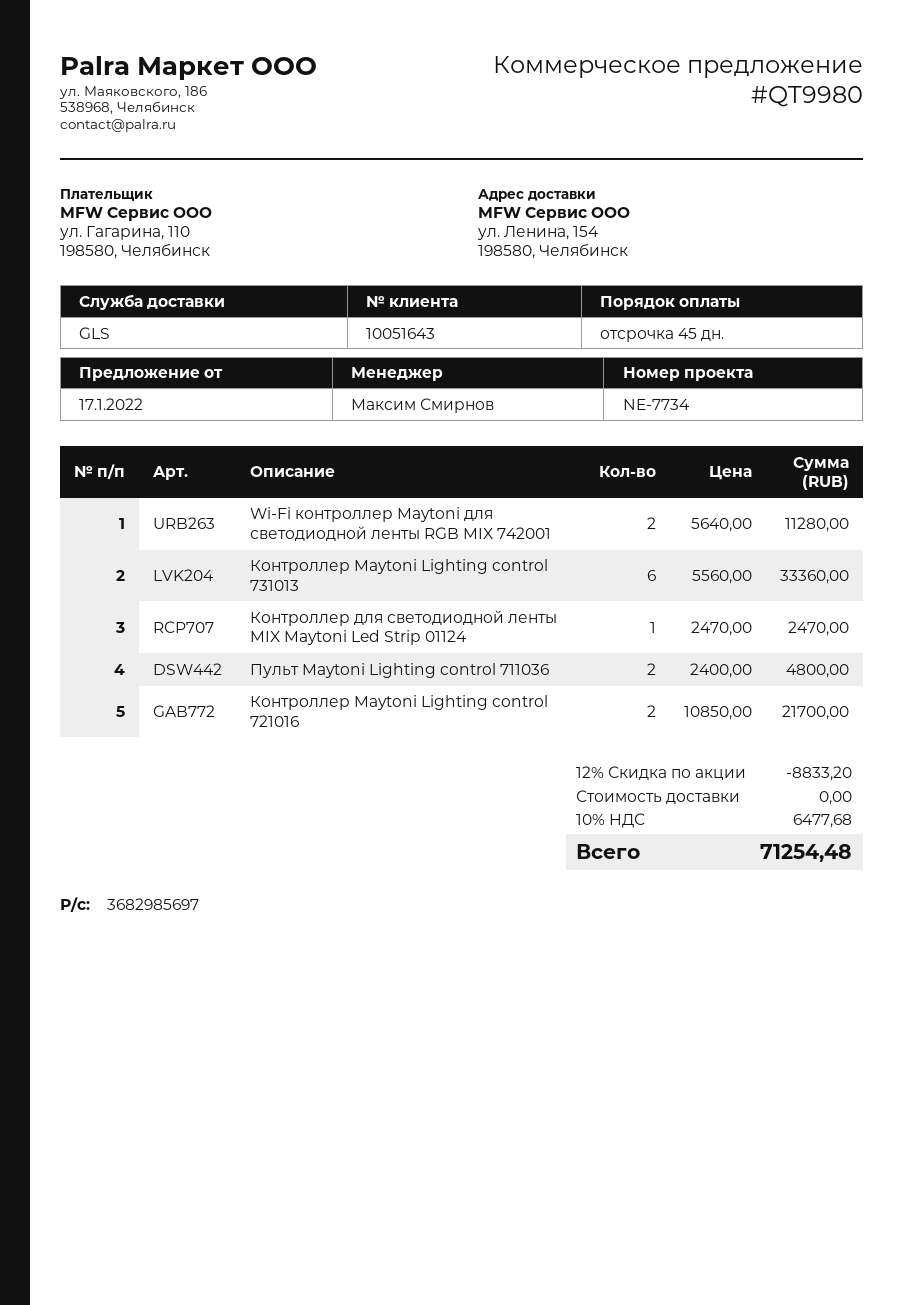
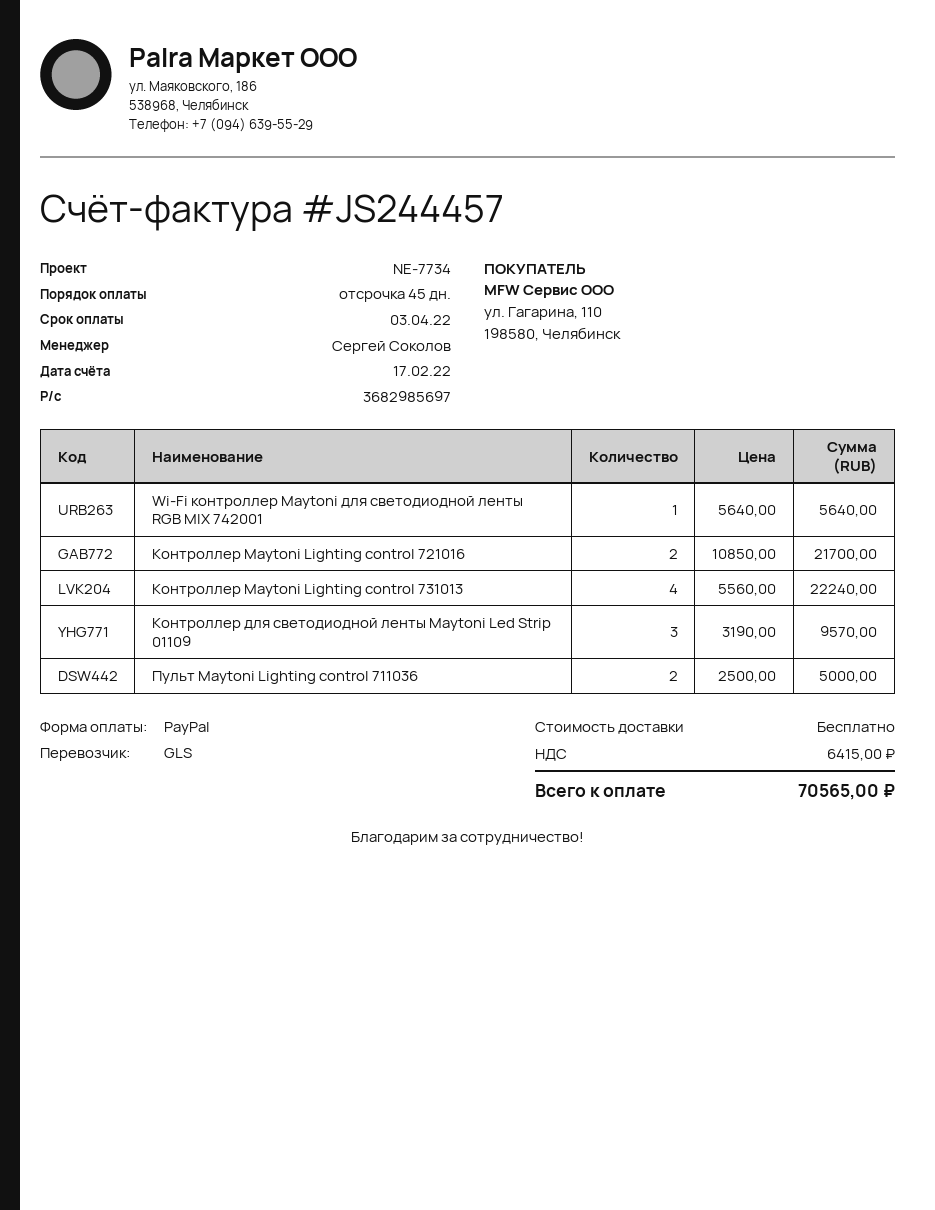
sales rep: Максим Смирнов -> Сергей Соколов
Wi-Fi контроллер Maytoni для светодиодной ленты RGB MIX 742001: 2 x 5640.00 = 11280.00 -> 1 x 5640.00 = 5640.00
Контроллер Maytoni Lighting control 731013: 6 x 5560.00 = 33360.00 -> 4 x 5560.00 = 22240.00
Контроллер для светодиодной ленты MIX Maytoni Led Strip 01124: 1 x 2470.00 = 2470.00 -> none
Пульт Maytoni Lighting control 711036: 2 x 2400.00 = 4800.00 -> 2 x 2500.00 = 5000.00
Контроллер для светодиодной ленты Maytoni Led Strip 01109: none -> 3 x 3190.00 = 9570.00
discount: 12% = 8833.20 -> none
tax: 6477.68 -> 6415.00
total: 71254.48 -> 70565.00

